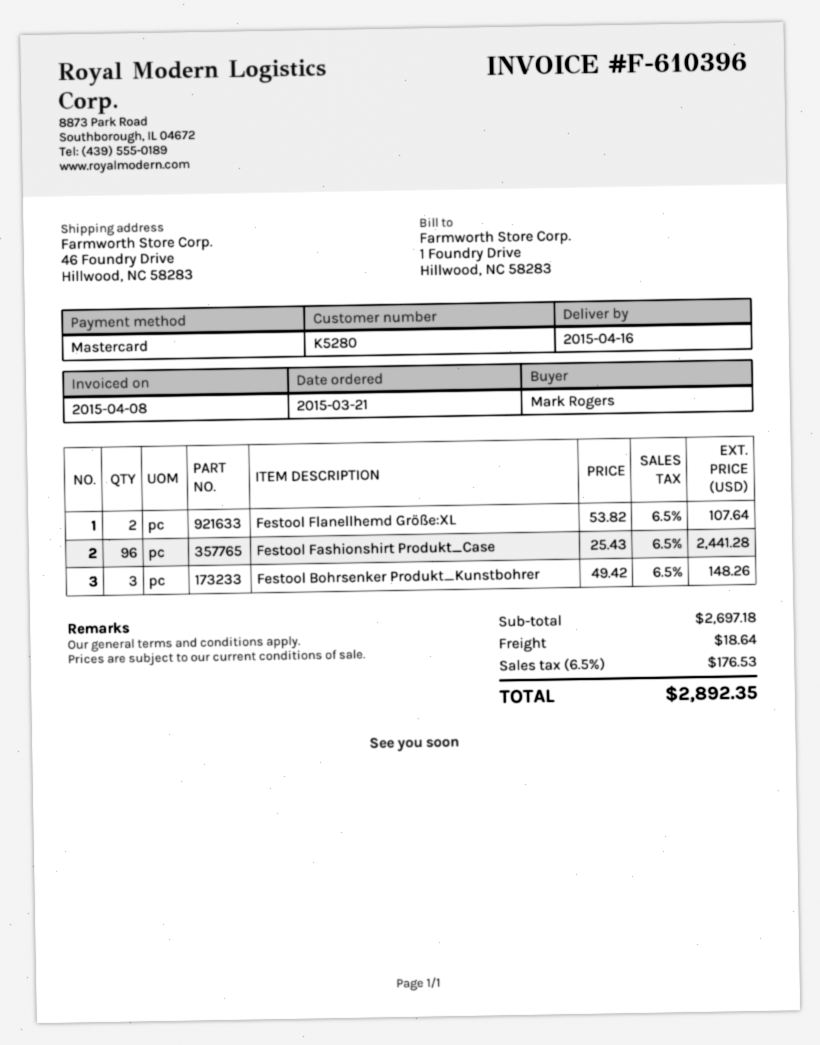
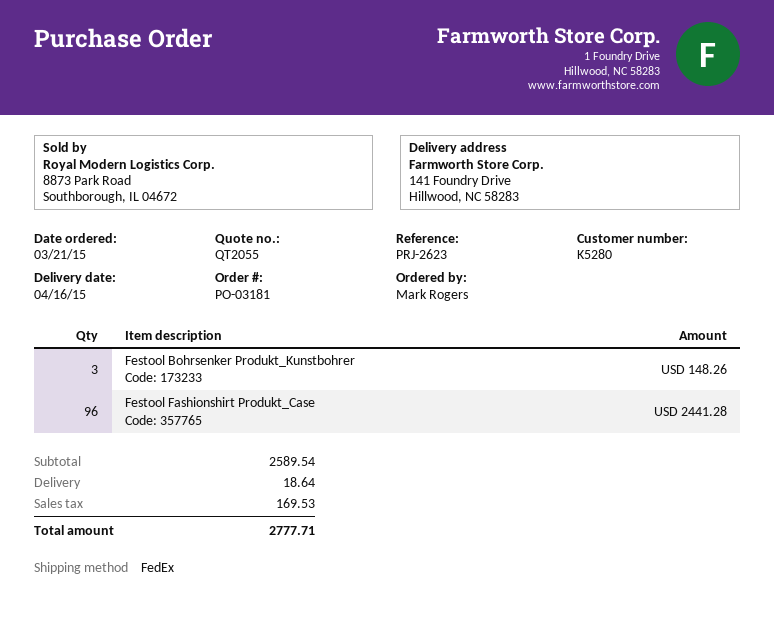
ship to: 46 Foundry Drive, Hillwood, NC 58283 -> 141 Foundry Drive, Hillwood, NC 58283
Festool Flanellhemd Größe:XL: 2 for 107.64 -> none
subtotal: 2697.18 -> 2589.54
tax: 176.53 -> 169.53
total: 2892.35 -> 2777.71

